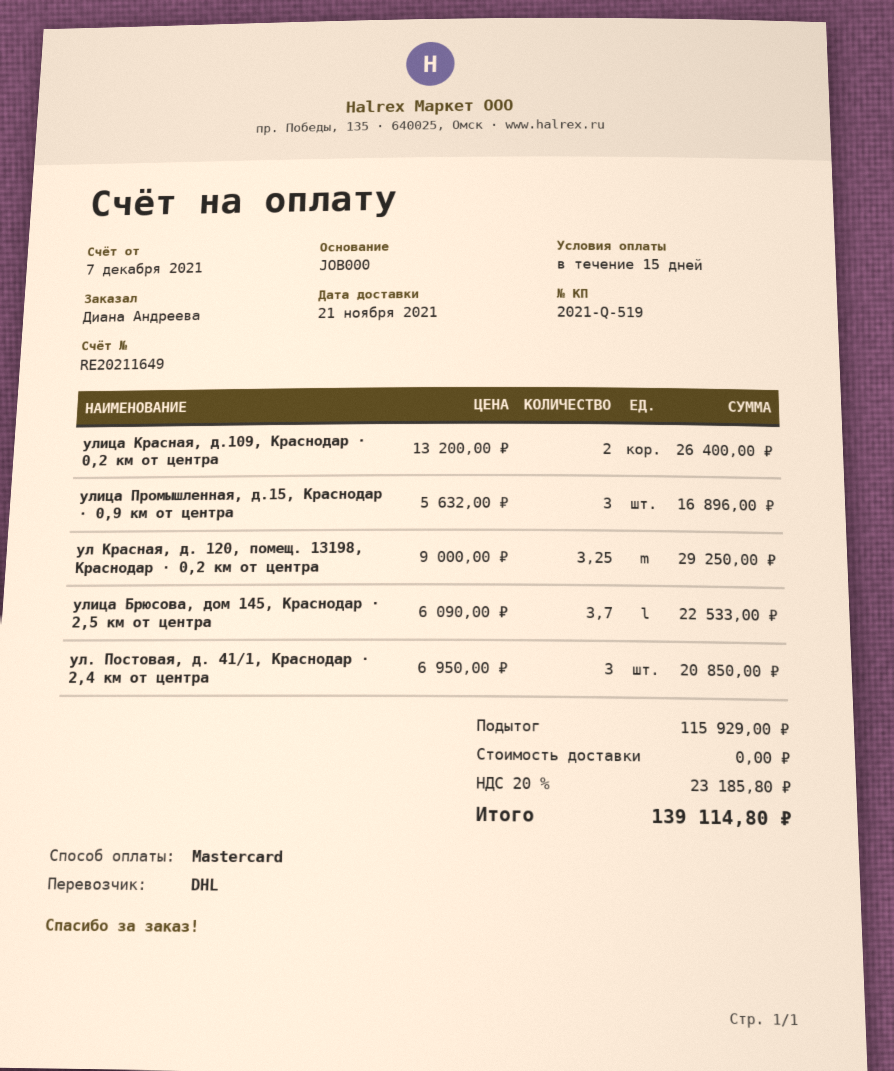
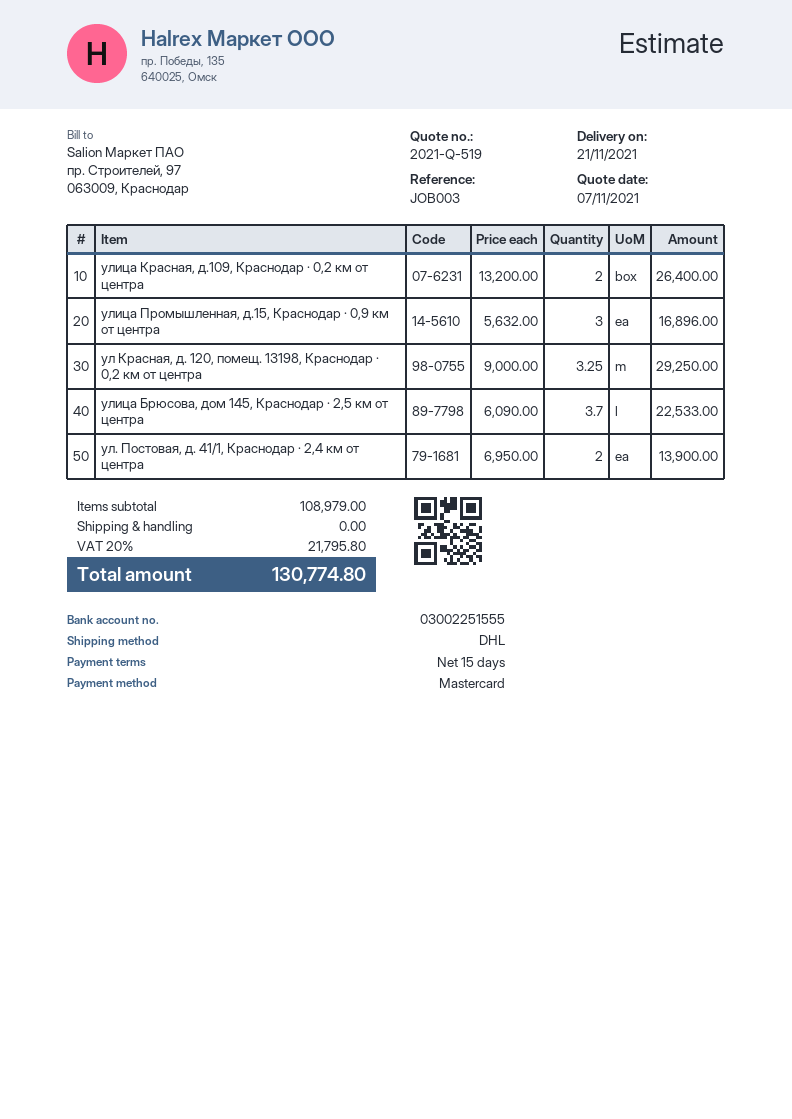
reference: JOB000 -> JOB003
ул. Постовая, д. 41/1, Краснодар · 2,4 км от центра: 3 x 6950.00 = 20850.00 -> 2 x 6950.00 = 13900.00
subtotal: 115929.00 -> 108979.00
tax: 20% = 23185.80 -> 20% = 21795.80
total: 139114.80 -> 130774.80

